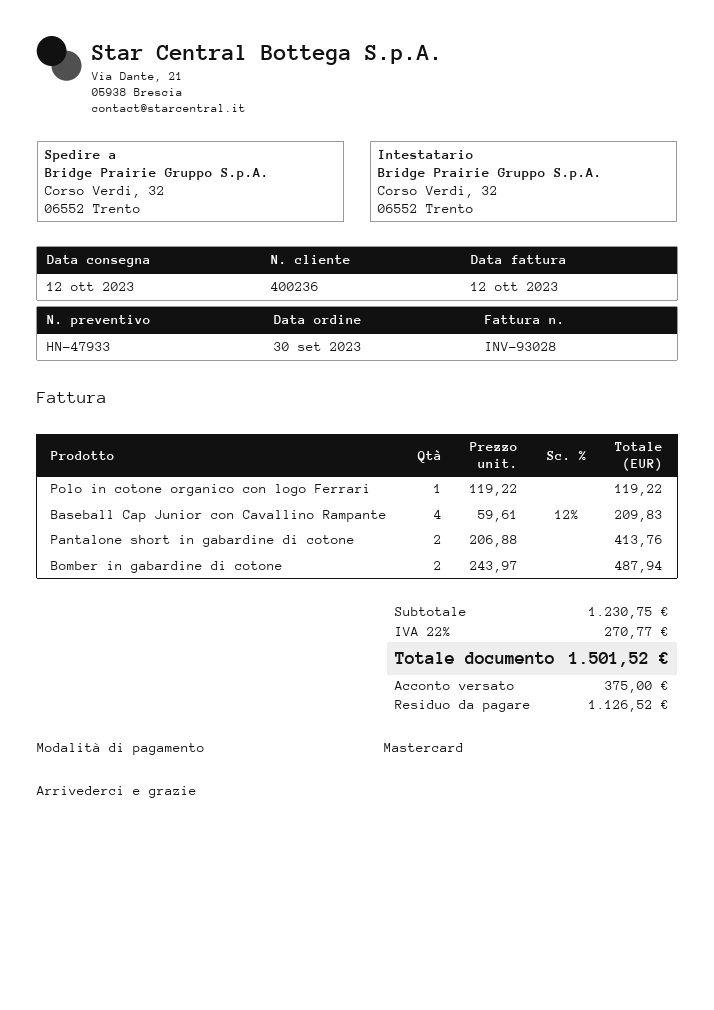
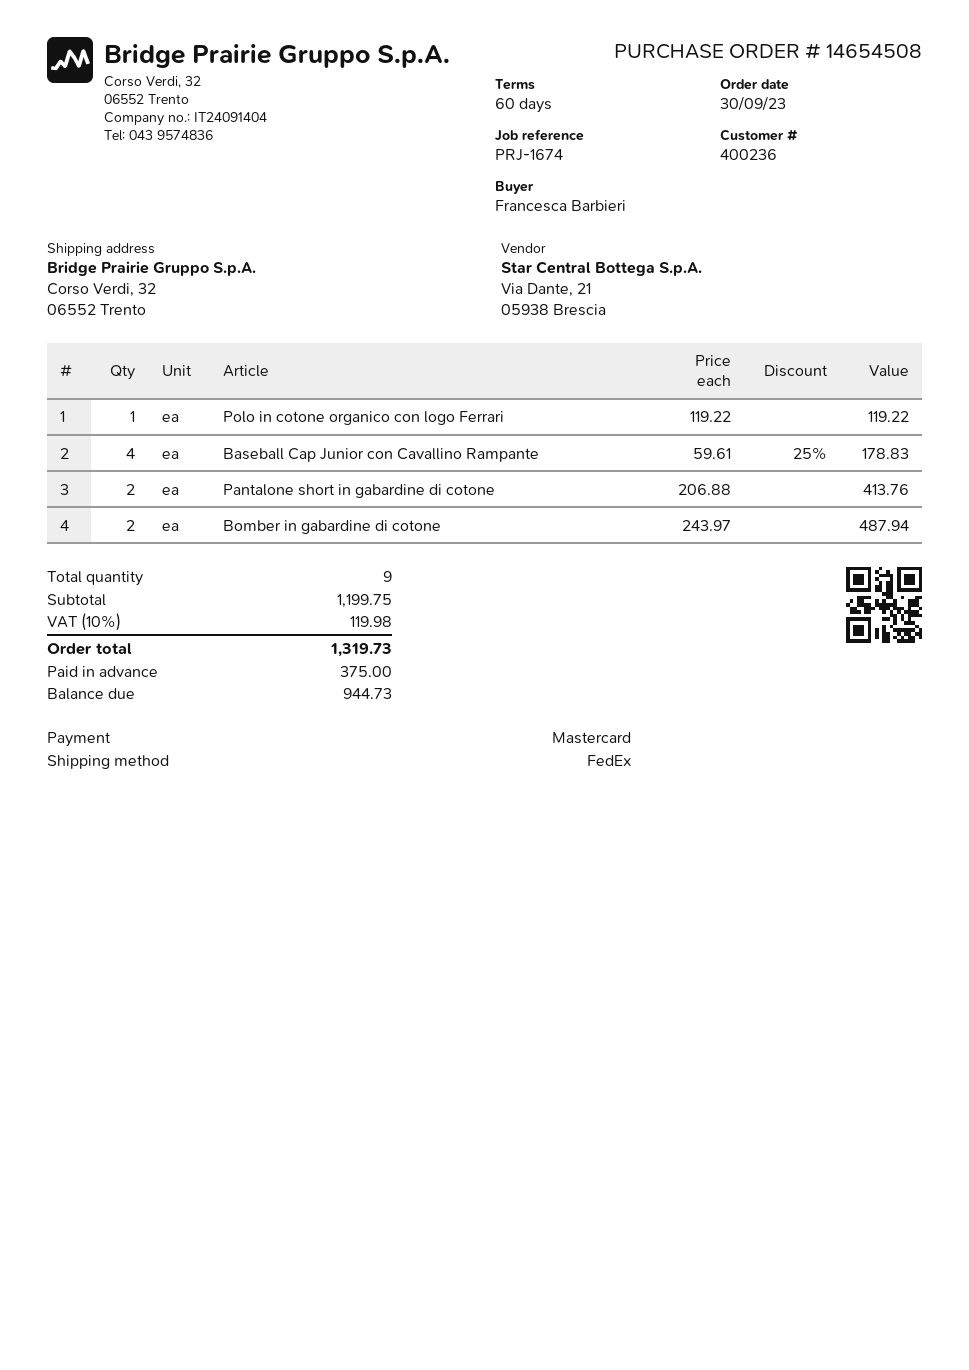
Baseball Cap Junior con Cavallino Rampante: 4 x 59.61 - 12% = 209.83 -> 4 x 59.61 - 25% = 178.83
subtotal: 1230.75 -> 1199.75
tax: 22% = 270.77 -> 10% = 119.98
total: 1501.52 -> 1319.73
balance: 1126.52 -> 944.73

